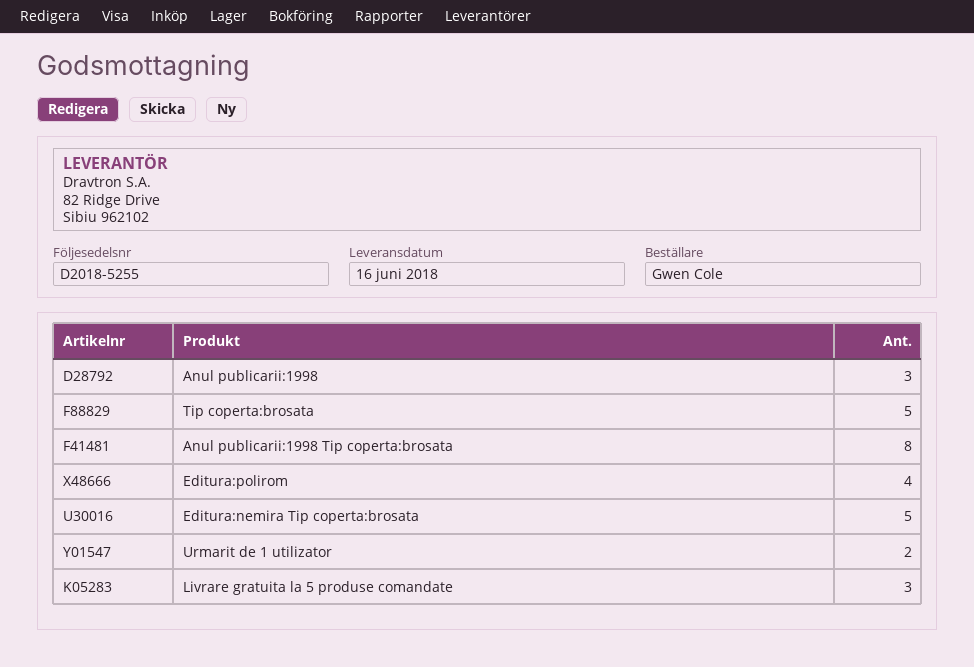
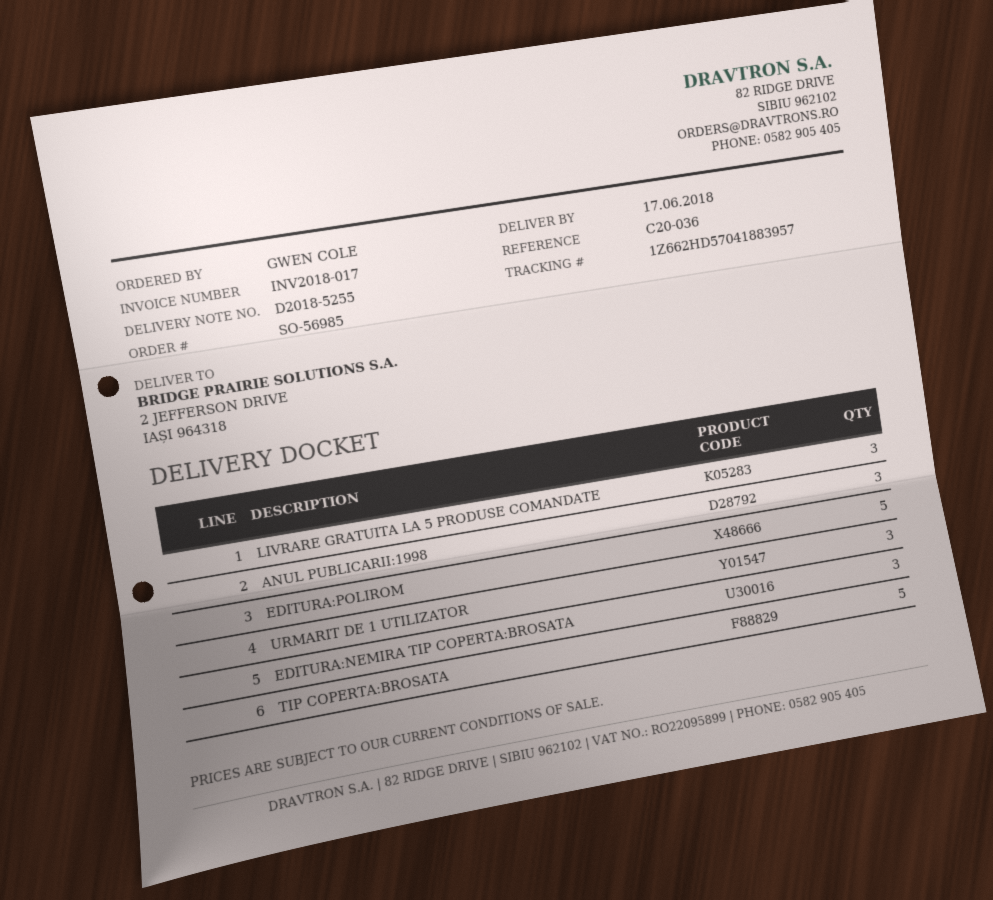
delivery date: 2018-06-16 -> 2018-06-17
Anul publicarii:1998 Tip coperta:brosata: 8 -> none
Editura:polirom: 4 -> 5
Editura:nemira Tip coperta:brosata: 5 -> 3
Urmarit de 1 utilizator: 2 -> 3

